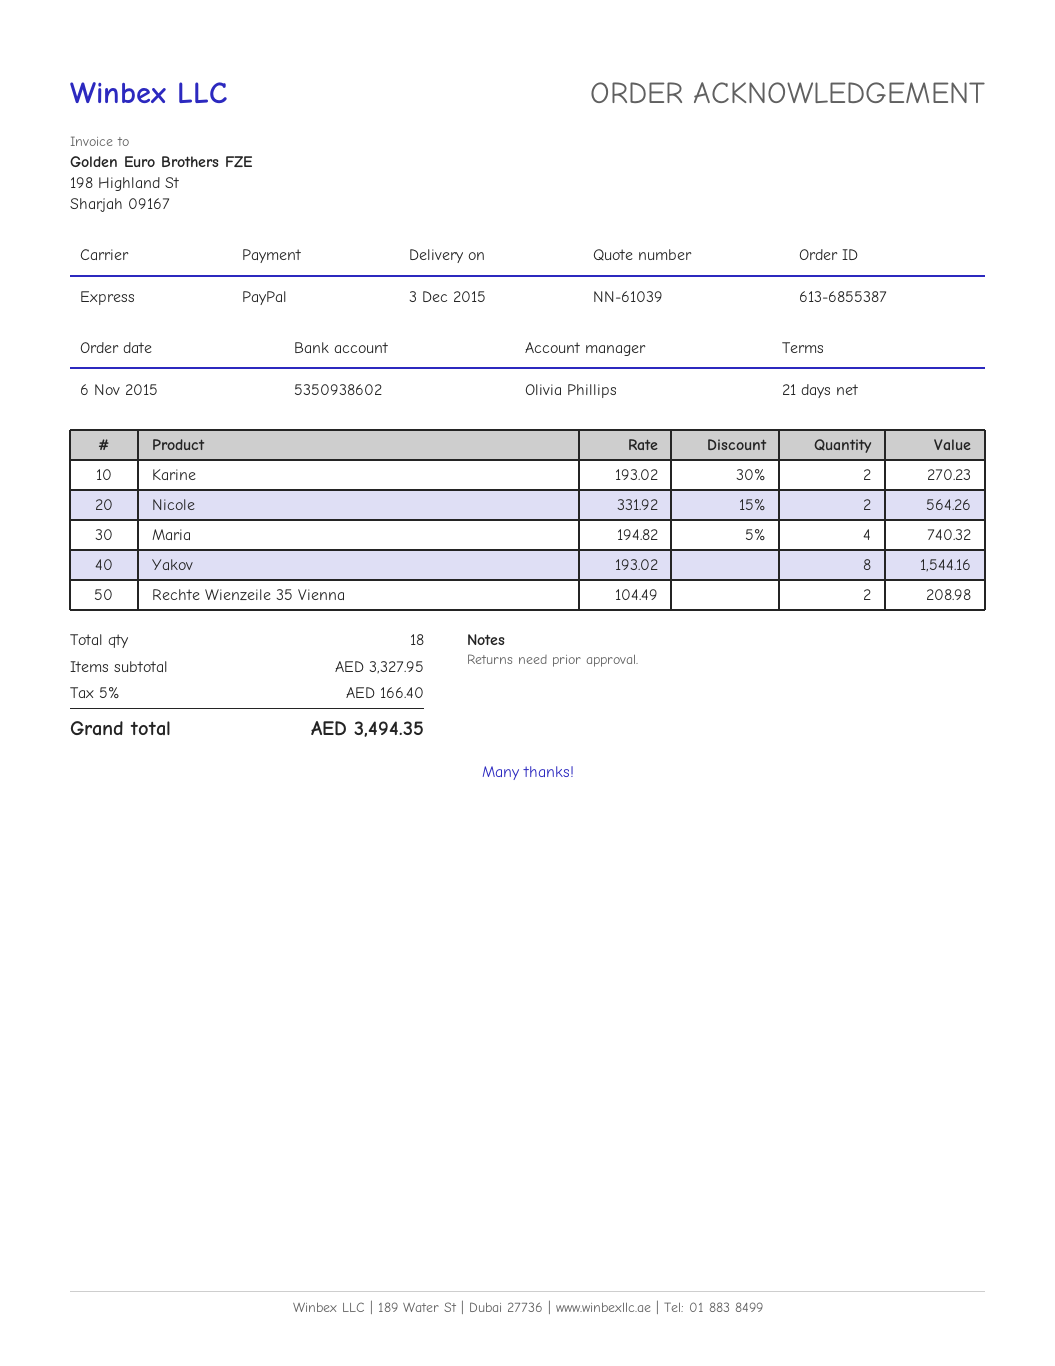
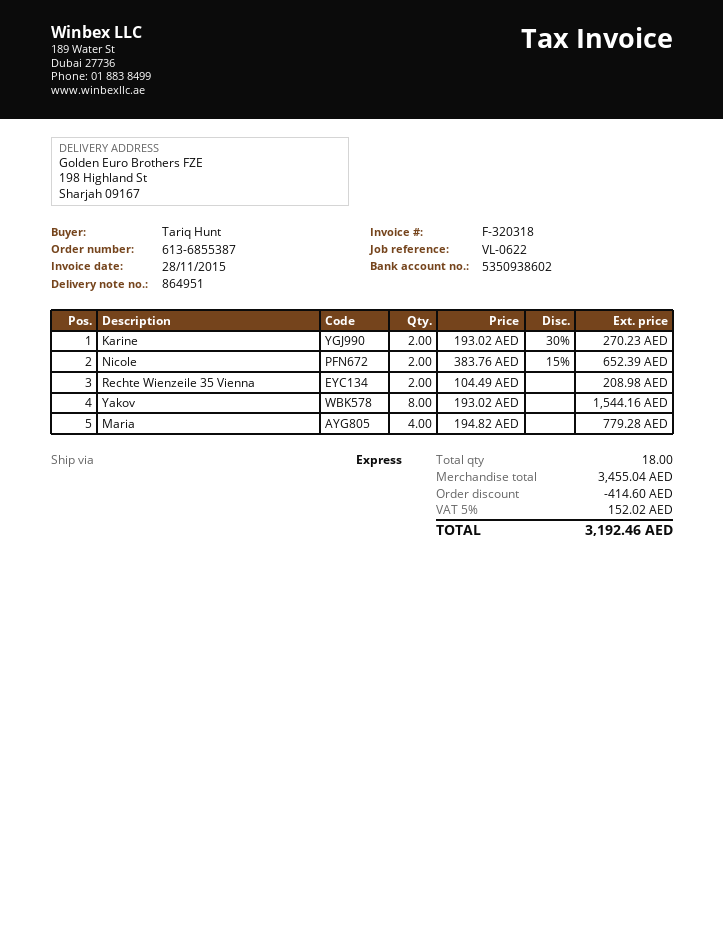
Nicole: 2 x 331.92 - 15% = 564.26 -> 2 x 383.76 - 15% = 652.39
Maria: 4 x 194.82 - 5% = 740.32 -> 4 x 194.82 = 779.28
subtotal: 3327.95 -> 3455.04
discount: none -> 414.60
tax: 5% = 166.40 -> 5% = 152.02
total: 3494.35 -> 3192.46

